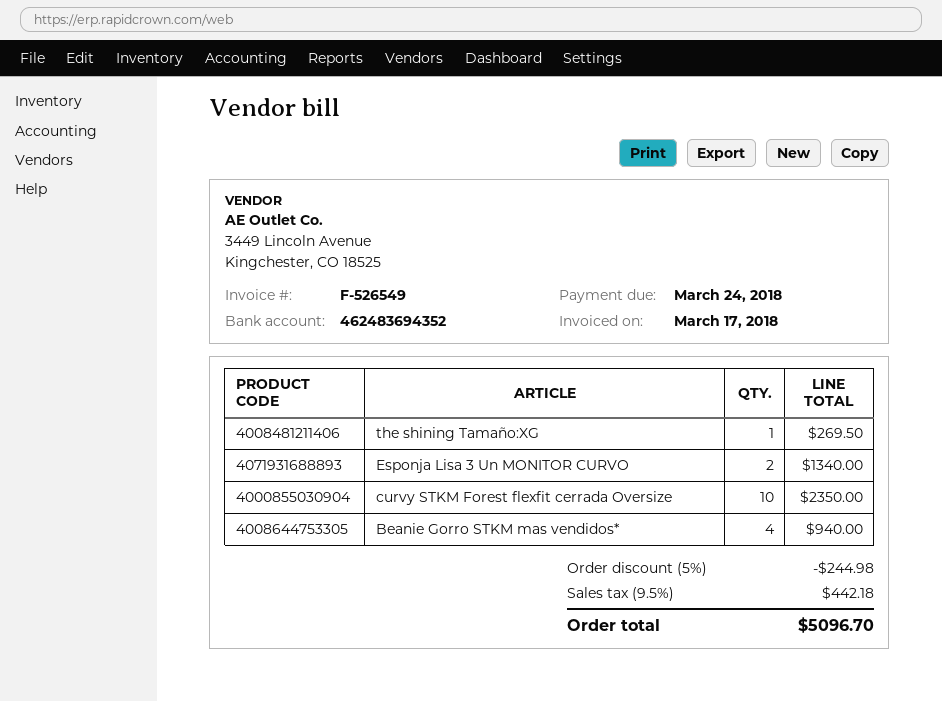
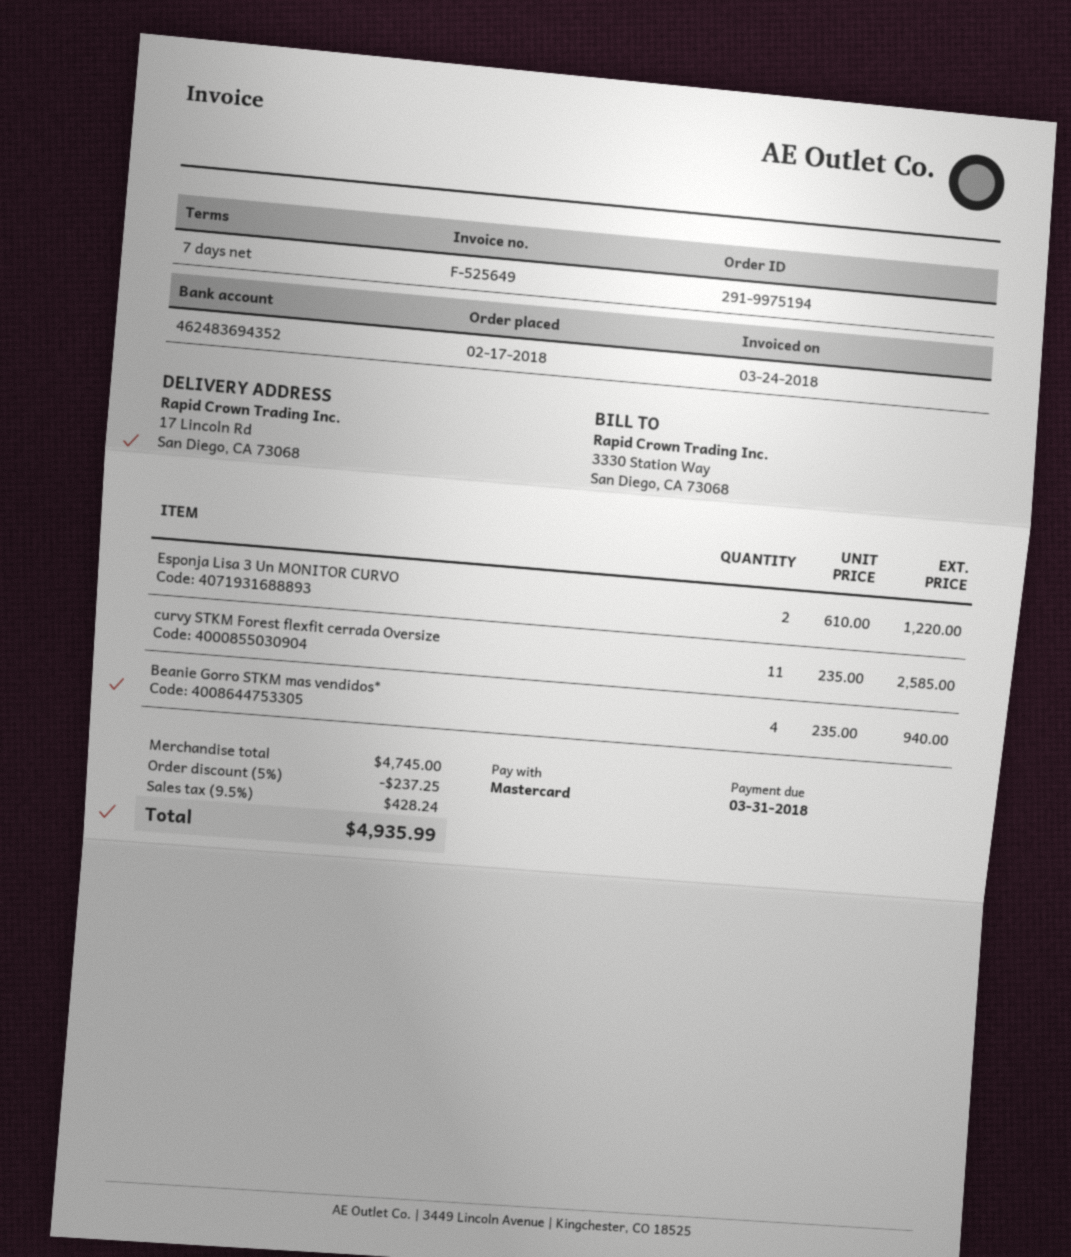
invoice number: F-526549 -> F-525649
invoice date: 2018-03-17 -> 2018-03-24
due date: 2018-03-24 -> 2018-03-31
the shining Tamaño:XG: 1 for 269.50 -> none
Esponja Lisa 3 Un MONITOR CURVO: 2 for 1340.00 -> 2 for 1220.00
curvy STKM Forest flexfit cerrada Oversize: 10 for 2350.00 -> 11 for 2585.00
discount: 5% = 244.98 -> 5% = 237.25
tax: 9.5% = 442.18 -> 9.5% = 428.24
total: 5096.70 -> 4935.99

